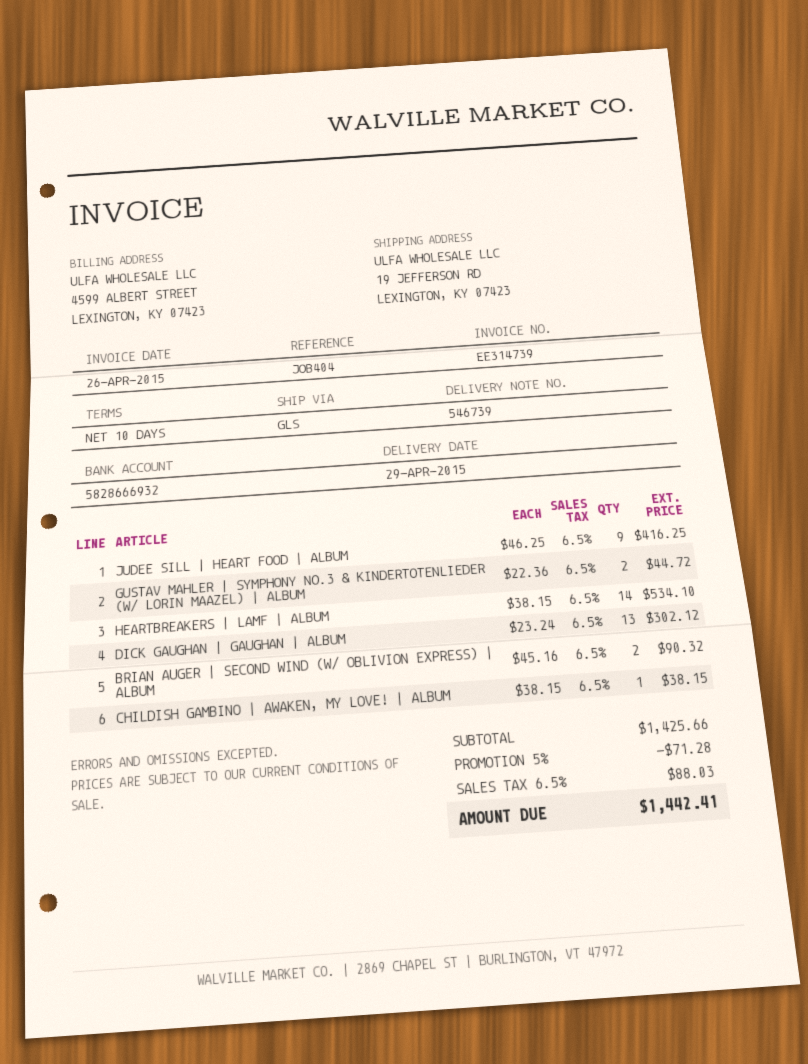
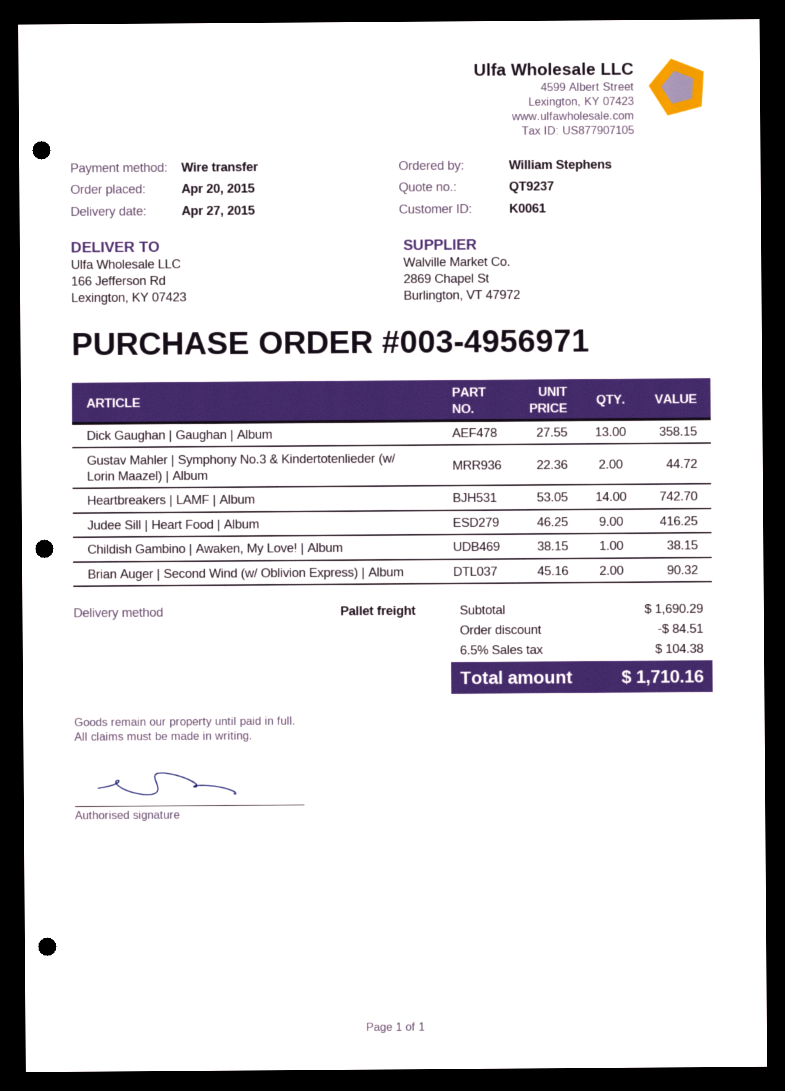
delivery date: 2015-04-29 -> 2015-04-27
shipping method: GLS -> pallet freight
ship to: 19 JEFFERSON RD, LEXINGTON, KY 07423 -> 166 Jefferson Rd, Lexington, KY 07423
HEARTBREAKERS | LAMF | ALBUM: 14 x 38.15 = 534.10 -> 14 x 53.05 = 742.70
DICK GAUGHAN | GAUGHAN | ALBUM: 13 x 23.24 = 302.12 -> 13 x 27.55 = 358.15
subtotal: 1425.66 -> 1690.29
discount: 71.28 -> 84.51
tax: 6.5% = 88.03 -> 6.5% = 104.38
total: 1442.41 -> 1710.16

